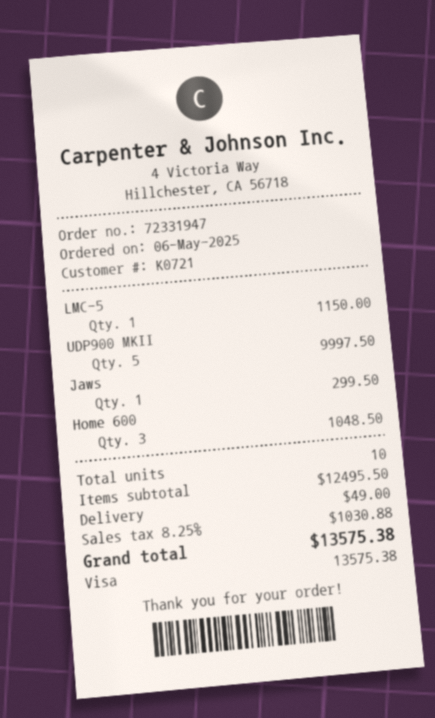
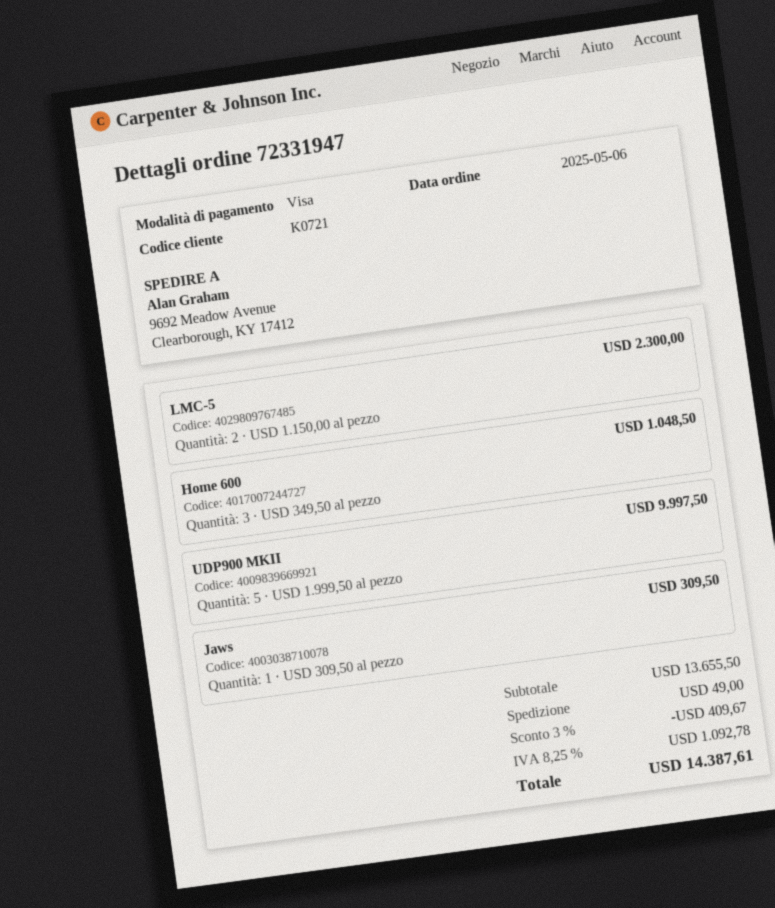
LMC-5: 1 for 1150.00 -> 2 for 2300.00
Jaws: 1 for 299.50 -> 1 for 309.50
subtotal: 12495.50 -> 13655.50
discount: none -> 3% = 409.67
tax: 8.25% = 1030.88 -> 8.25% = 1092.78
total: 13575.38 -> 14387.61

